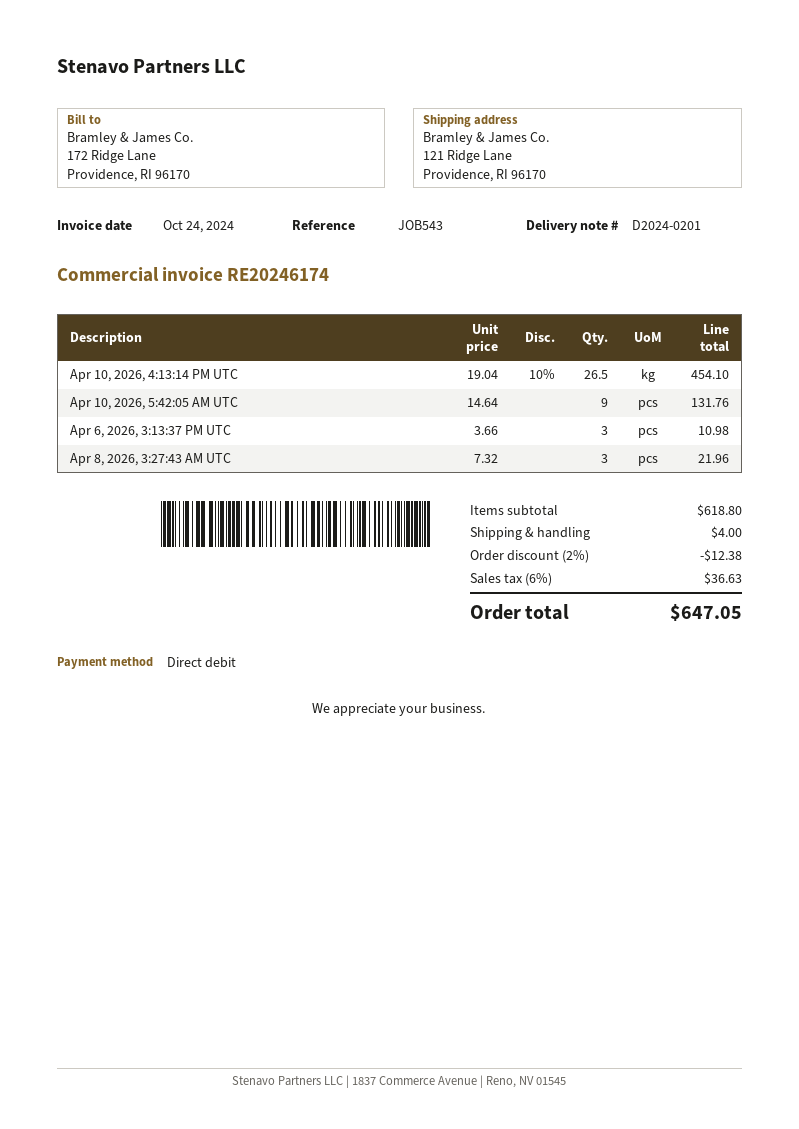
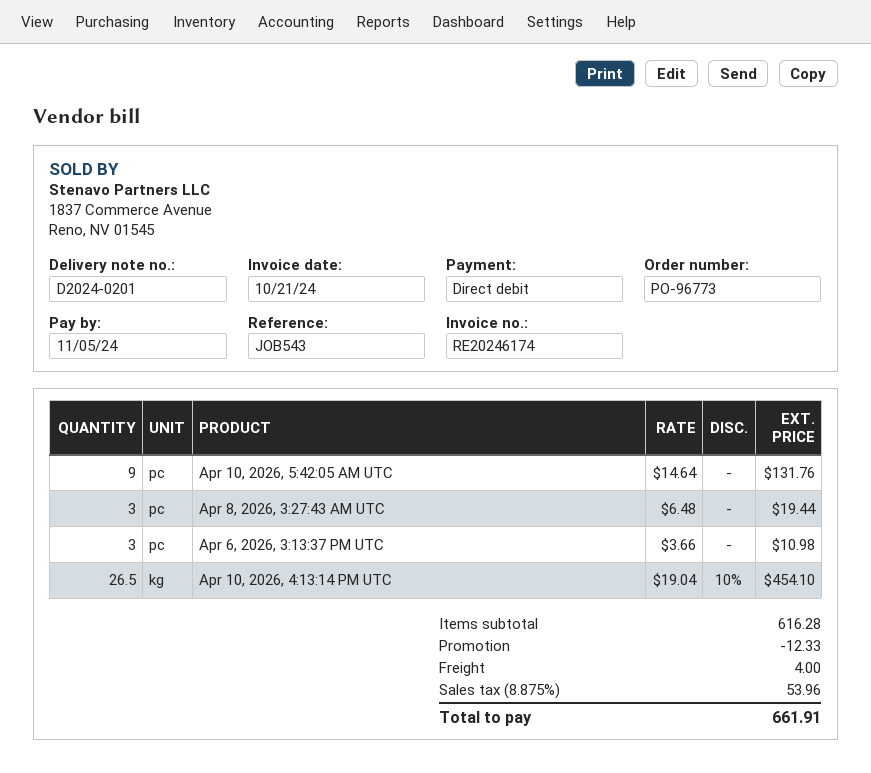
invoice date: 2024-10-24 -> 2024-10-21
Apr 8, 2026, 3:27:43 AM UTC: 3 x 7.32 = 21.96 -> 3 x 6.48 = 19.44
subtotal: 618.80 -> 616.28
discount: 12.38 -> 12.33
tax: 6% = 36.63 -> 8.875% = 53.96
total: 647.05 -> 661.91

